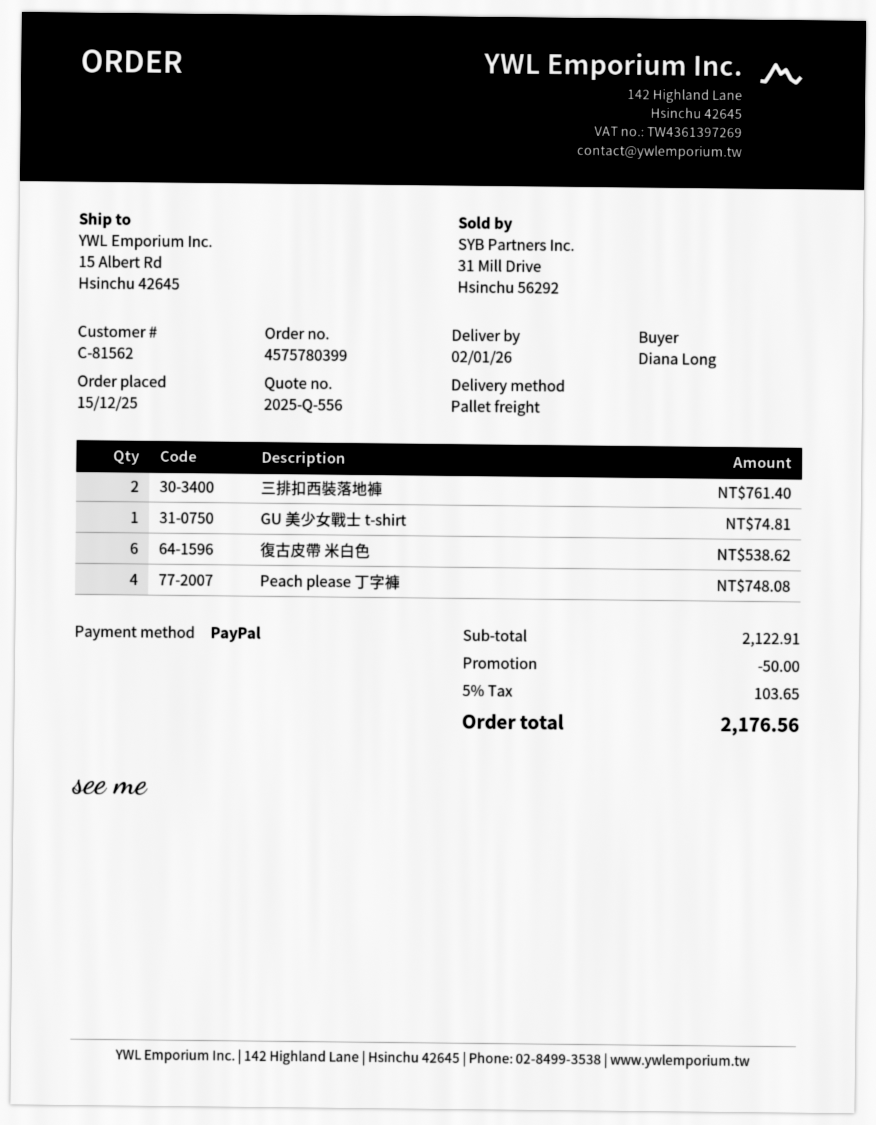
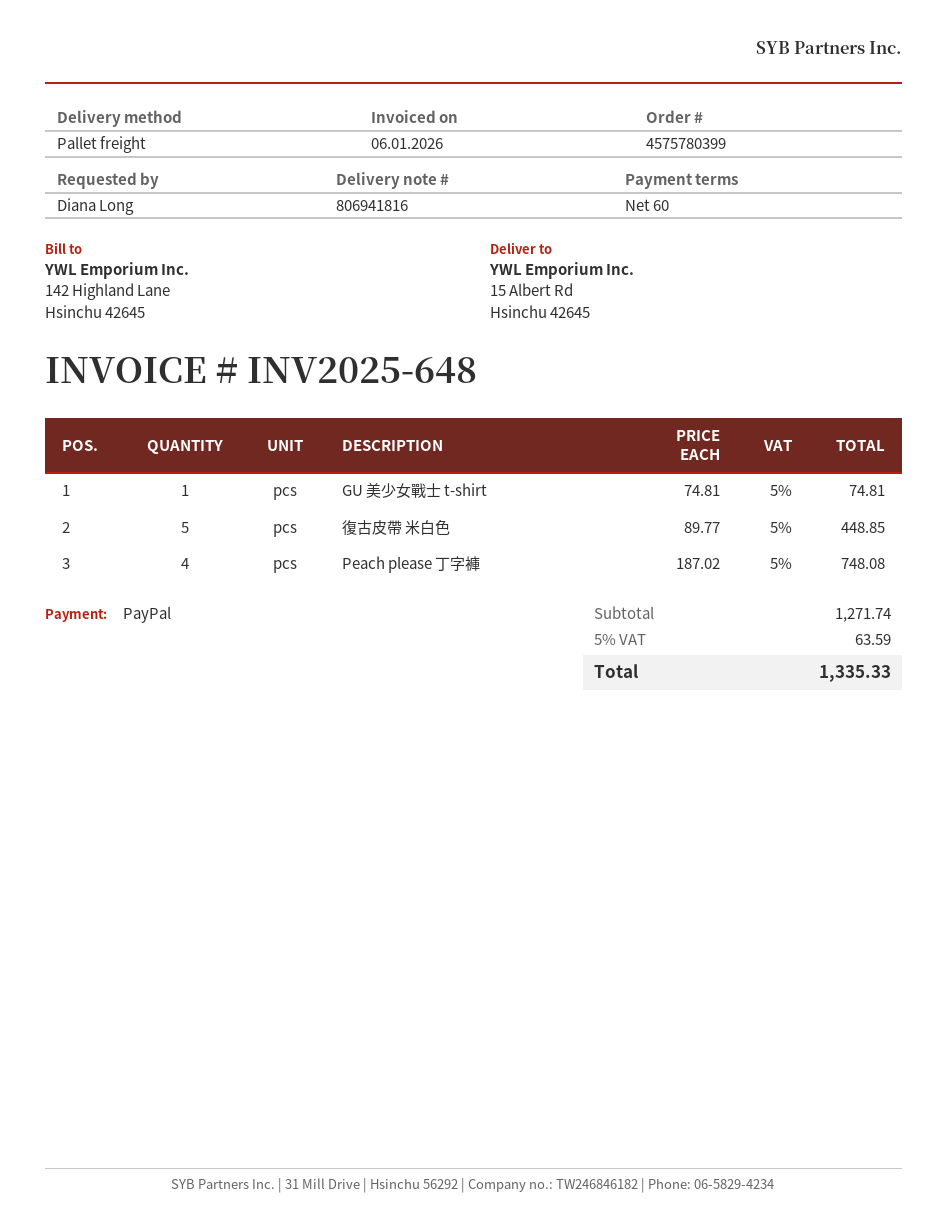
三排扣西裝落地褲: 2 for 761.40 -> none
復古皮帶 米白色: 6 for 538.62 -> 5 for 448.85
subtotal: 2122.91 -> 1271.74
discount: 50.00 -> none
tax: 5% = 103.65 -> 5% = 63.59
total: 2176.56 -> 1335.33

